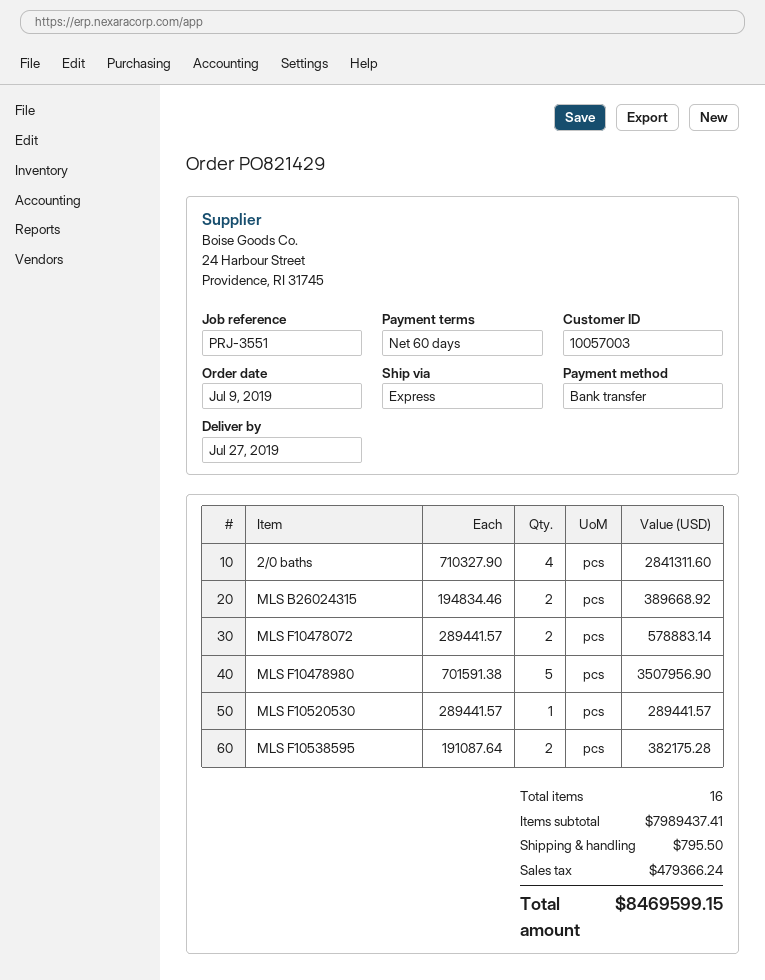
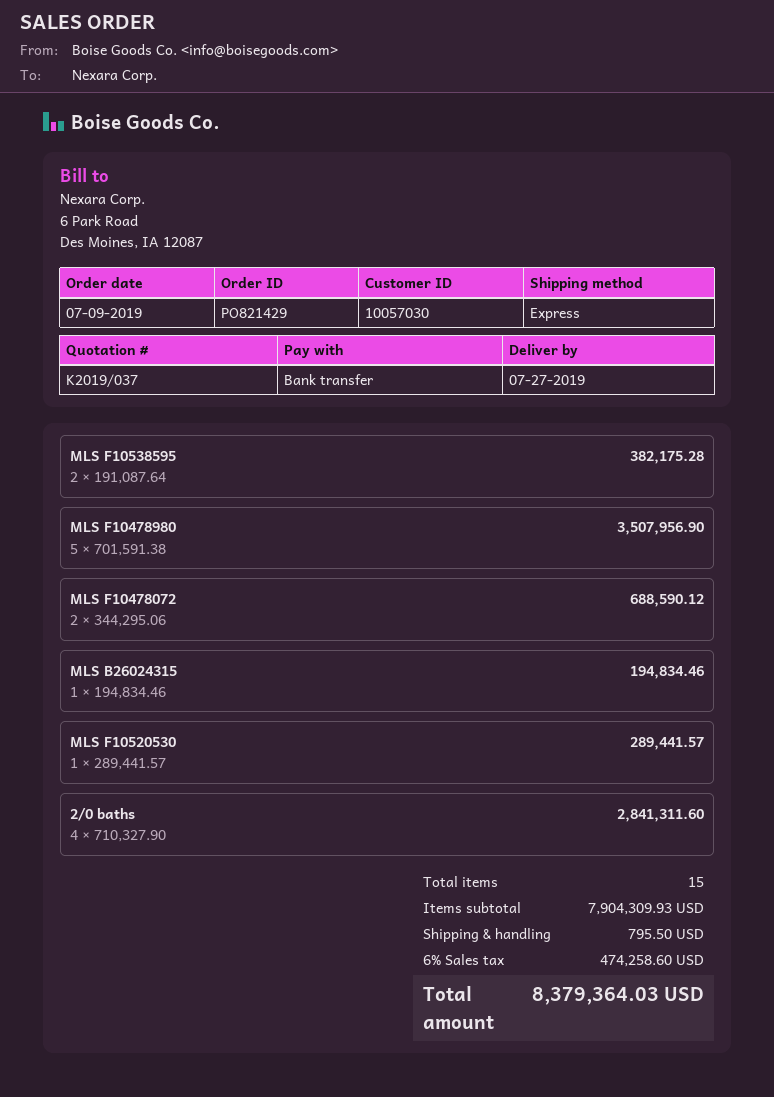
customer number: 10057003 -> 10057030
MLS B26024315: 2 x 194834.46 = 389668.92 -> 1 x 194834.46 = 194834.46
MLS F10478072: 2 x 289441.57 = 578883.14 -> 2 x 344295.06 = 688590.12
total quantity: 16 -> 15
subtotal: 7989437.41 -> 7904309.93
tax: 479366.24 -> 474258.60
total: 8469599.15 -> 8379364.03

